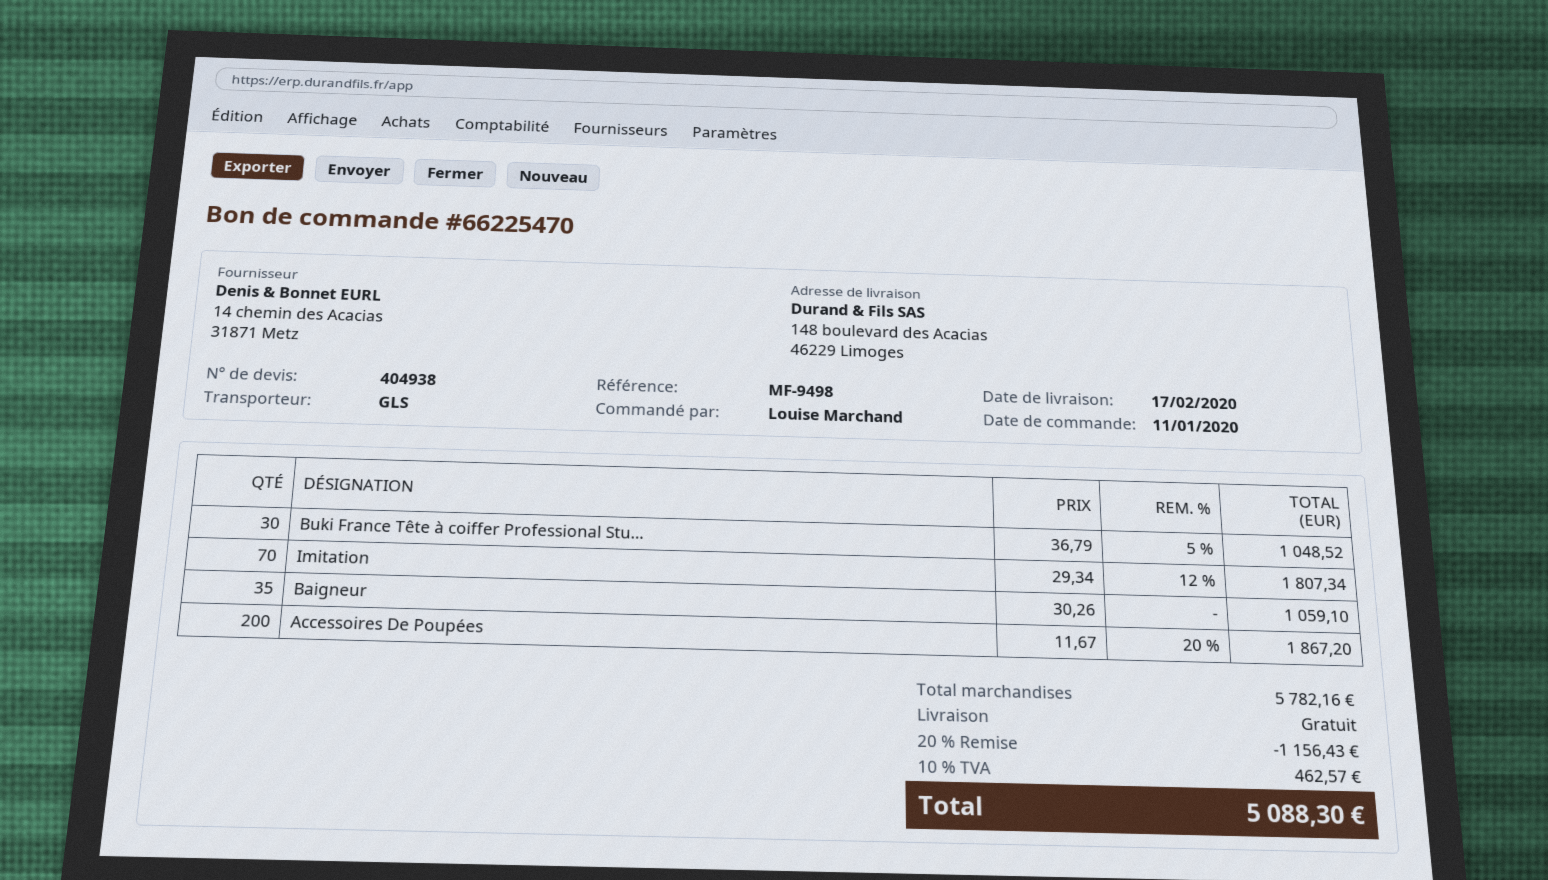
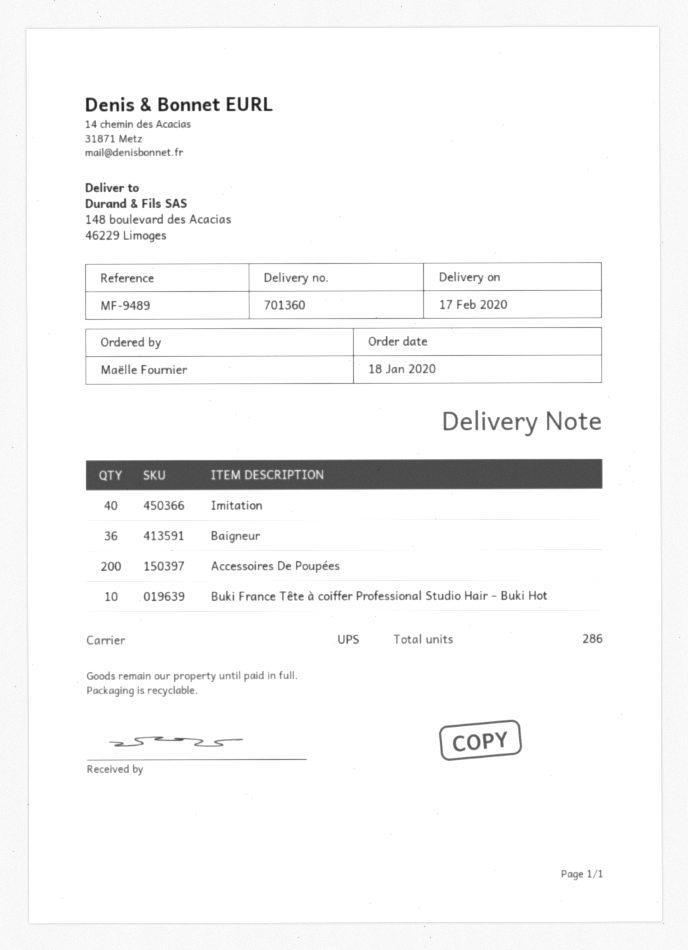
order date: 2020-01-11 -> 2020-01-18
reference: MF-9498 -> MF-9489
ordered by: Louise Marchand -> Maëlle Fournier
shipping method: GLS -> UPS
Buki France Tête à coiffer Professional Stu...: 30 -> 10
Imitation: 70 -> 40
Baigneur: 35 -> 36

